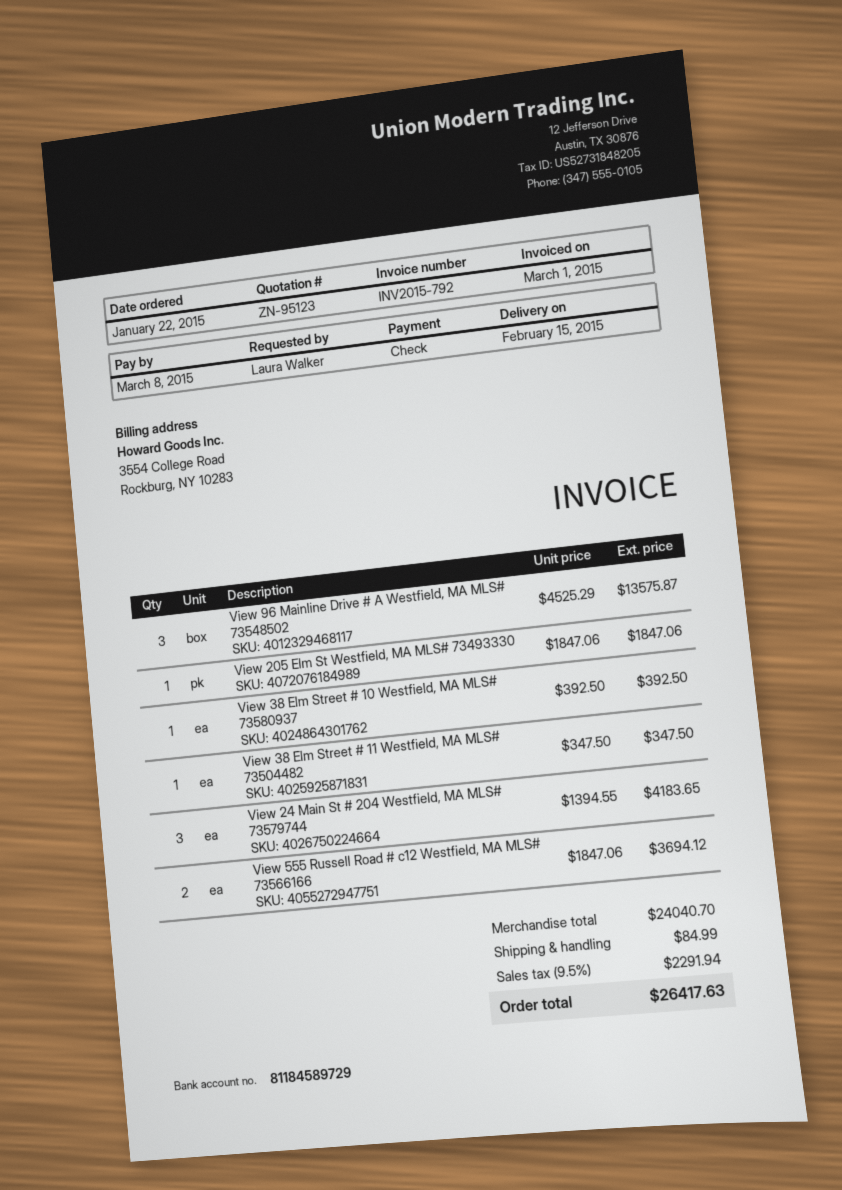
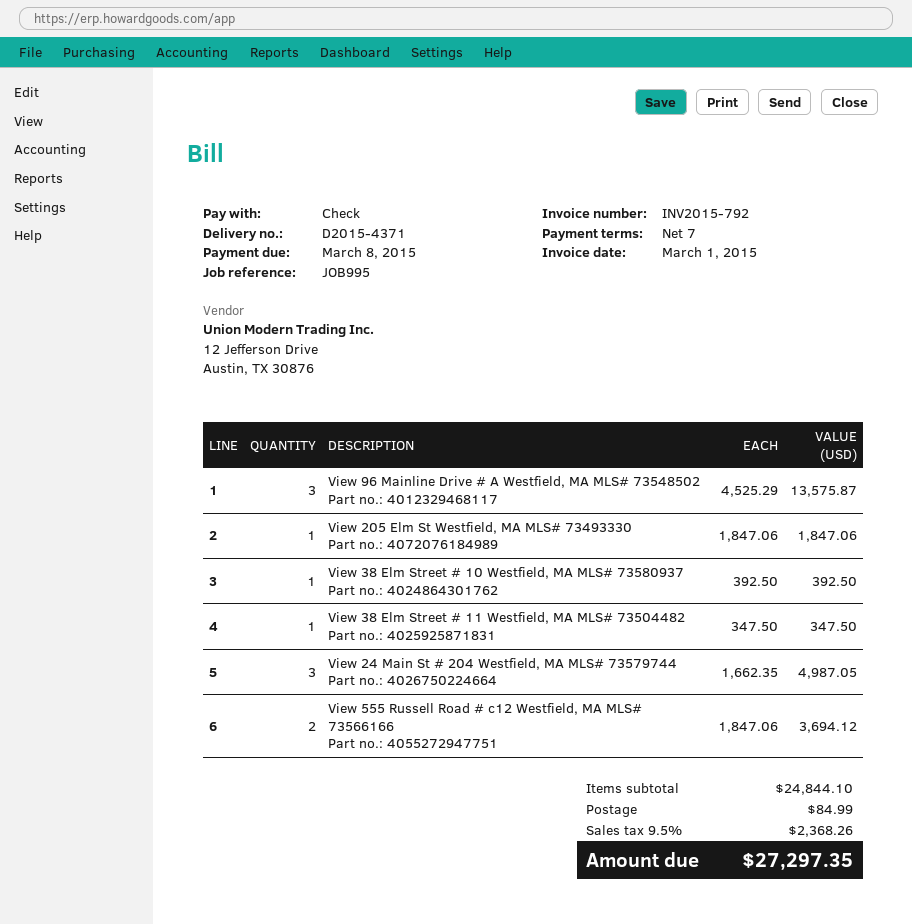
View 24 Main St # 204 Westfield, MA MLS# 73579744: 3 x 1394.55 = 4183.65 -> 3 x 1662.35 = 4987.05
subtotal: 24040.70 -> 24844.10
tax: 9.5% = 2291.94 -> 9.5% = 2368.26
total: 26417.63 -> 27297.35

